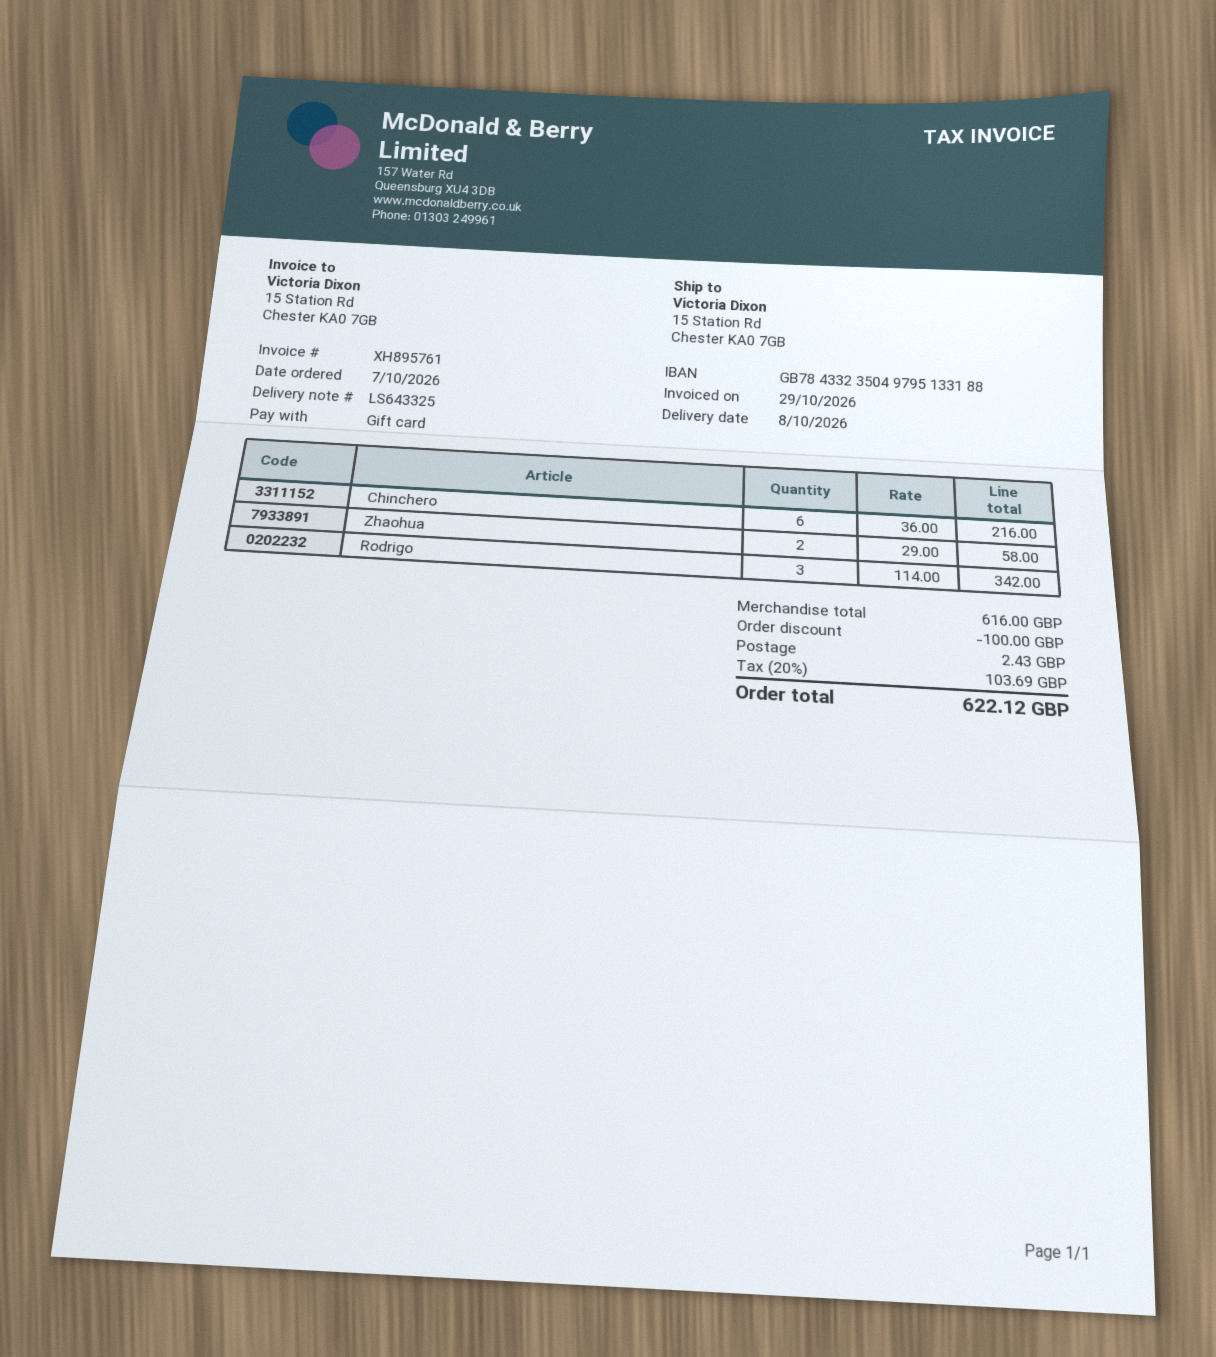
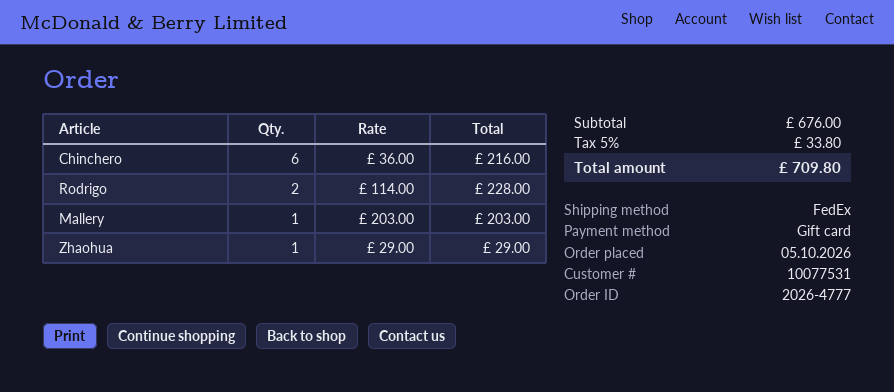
order date: 2026-10-07 -> 2026-10-05
Zhaohua: 2 x 29.00 = 58.00 -> 1 x 29.00 = 29.00
Rodrigo: 3 x 114.00 = 342.00 -> 2 x 114.00 = 228.00
Mallery: none -> 1 x 203.00 = 203.00
subtotal: 616.00 -> 676.00
discount: 100.00 -> none
shipping: 2.43 -> none
tax: 20% = 103.69 -> 5% = 33.80
total: 622.12 -> 709.80

